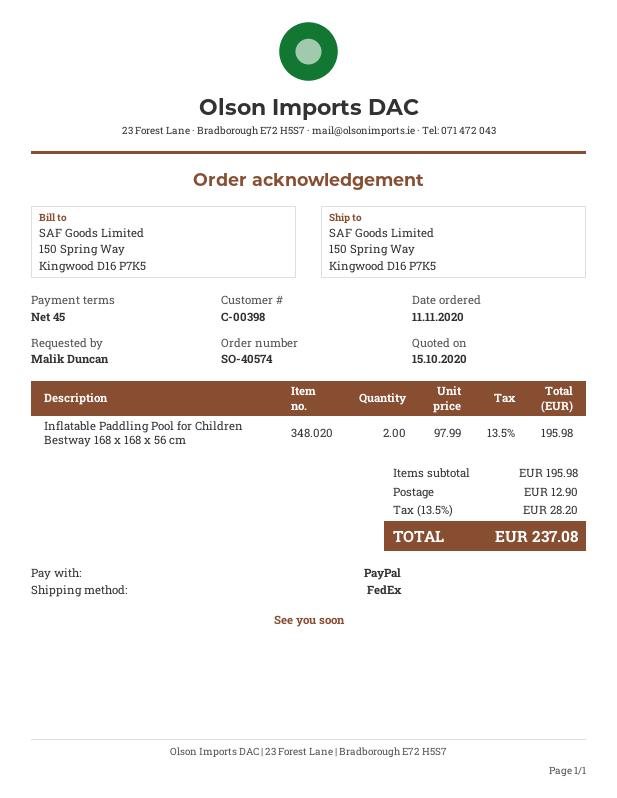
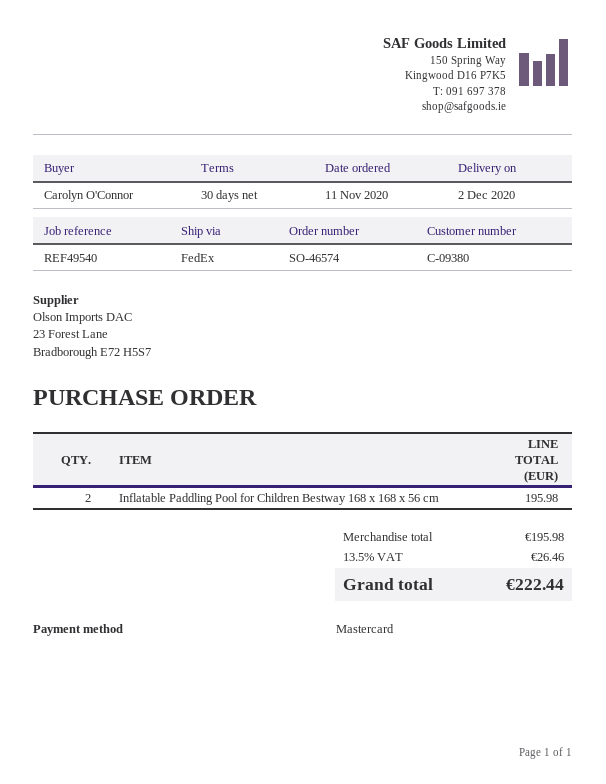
order number: SO-40574 -> SO-46574
payment terms: 45 days -> 30 days
customer number: C-00398 -> C-09380
ordered by: Malik Duncan -> Carolyn O'Connor
payment method: PayPal -> Mastercard
shipping: 12.90 -> none
tax: 13.5% = 28.20 -> 13.5% = 26.46
total: 237.08 -> 222.44

